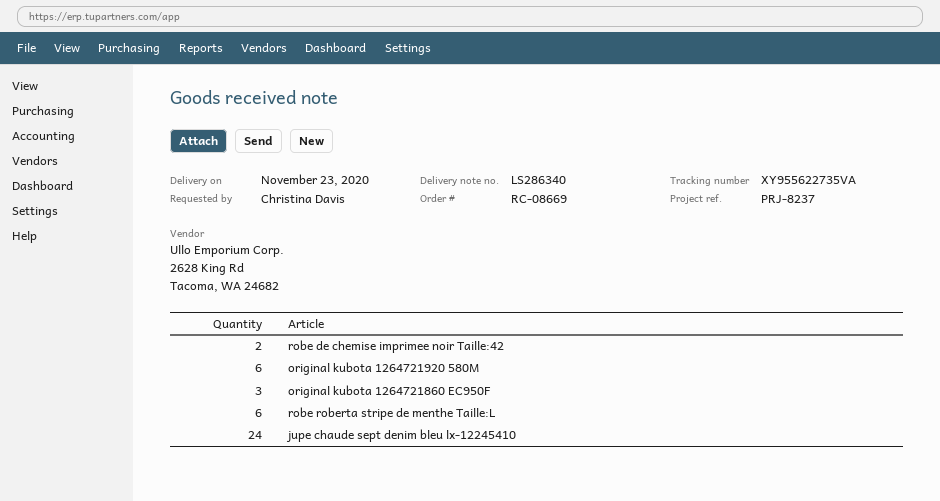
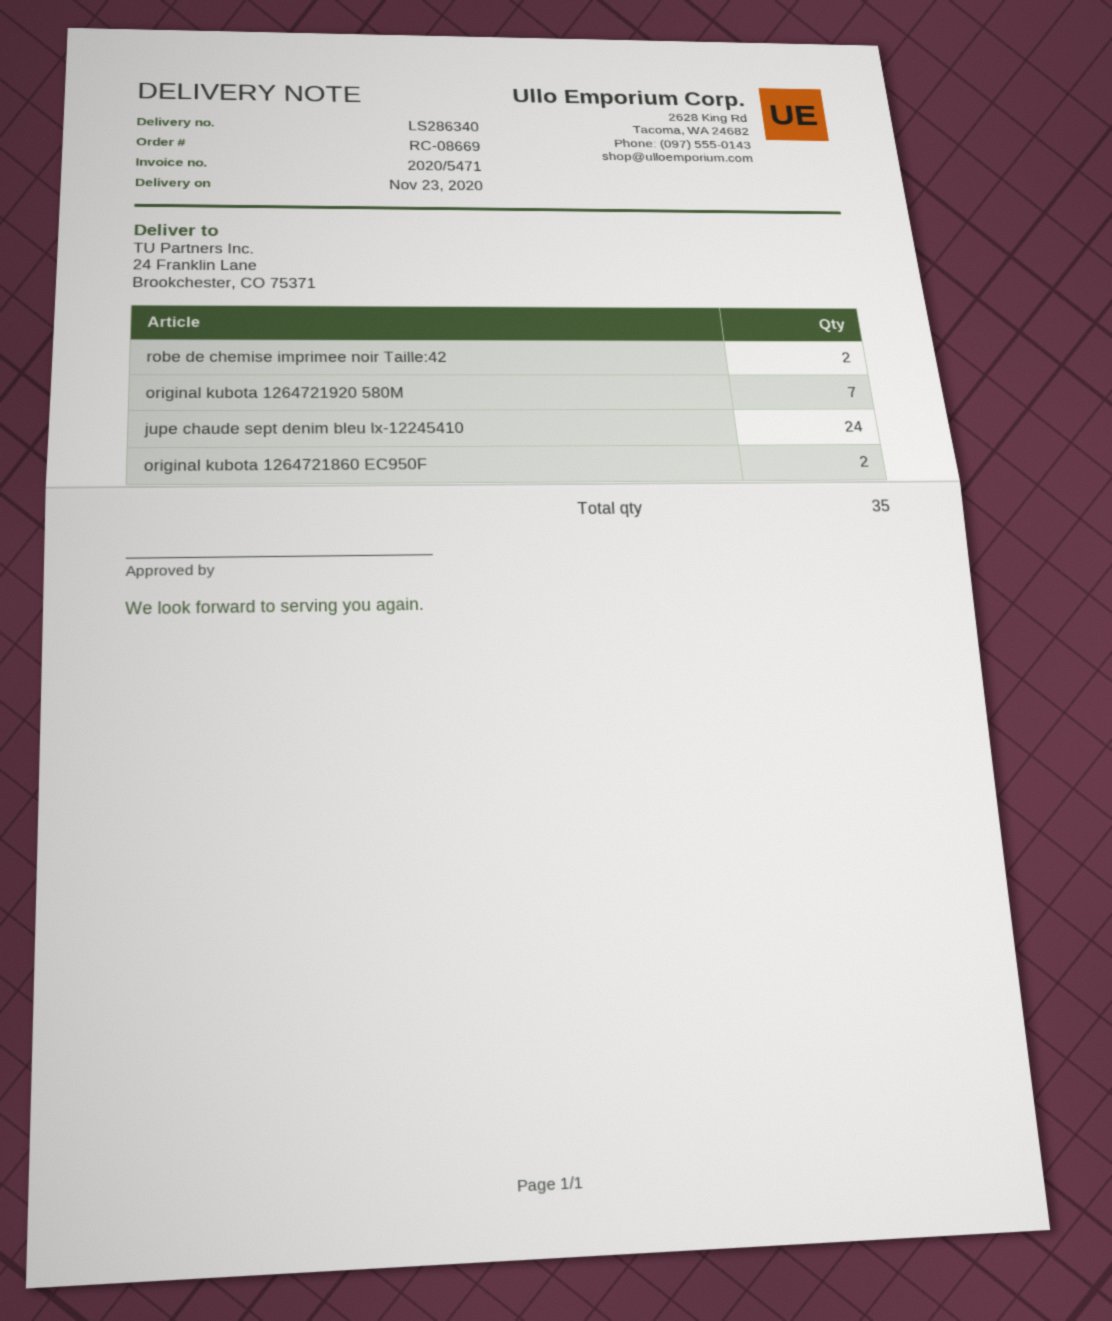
original kubota 1264721920 580M: 6 -> 7
original kubota 1264721860 EC950F: 3 -> 2
robe roberta stripe de menthe Taille:L: 6 -> none

